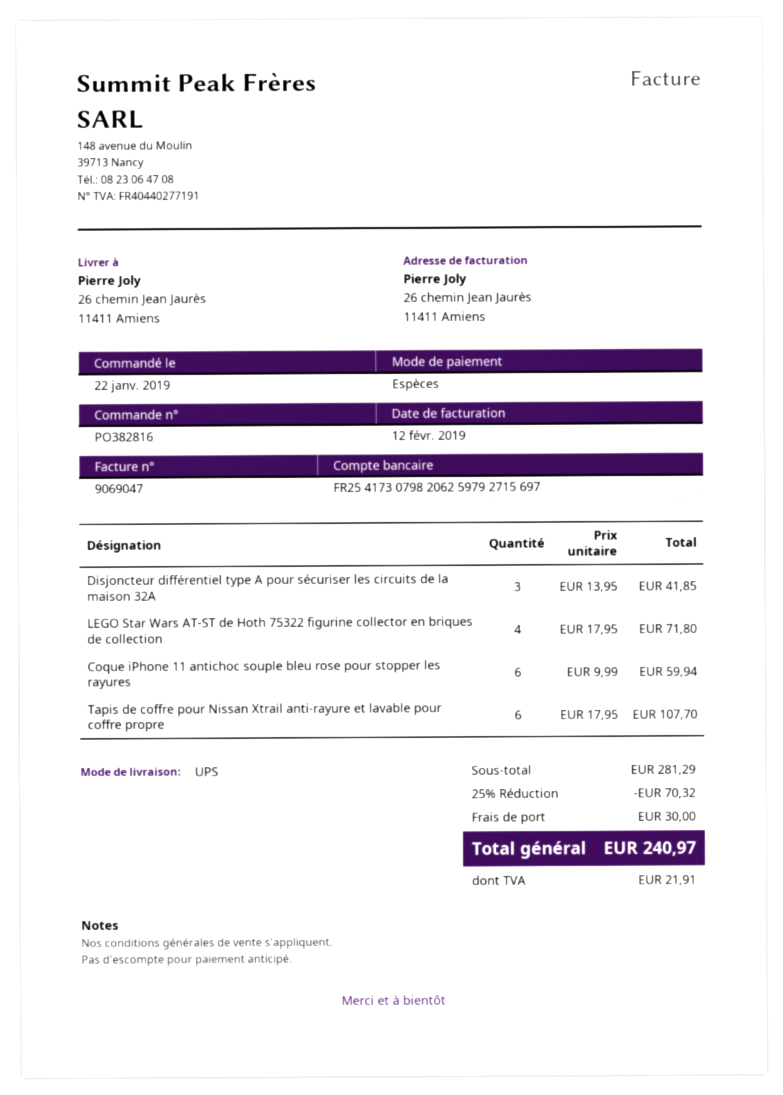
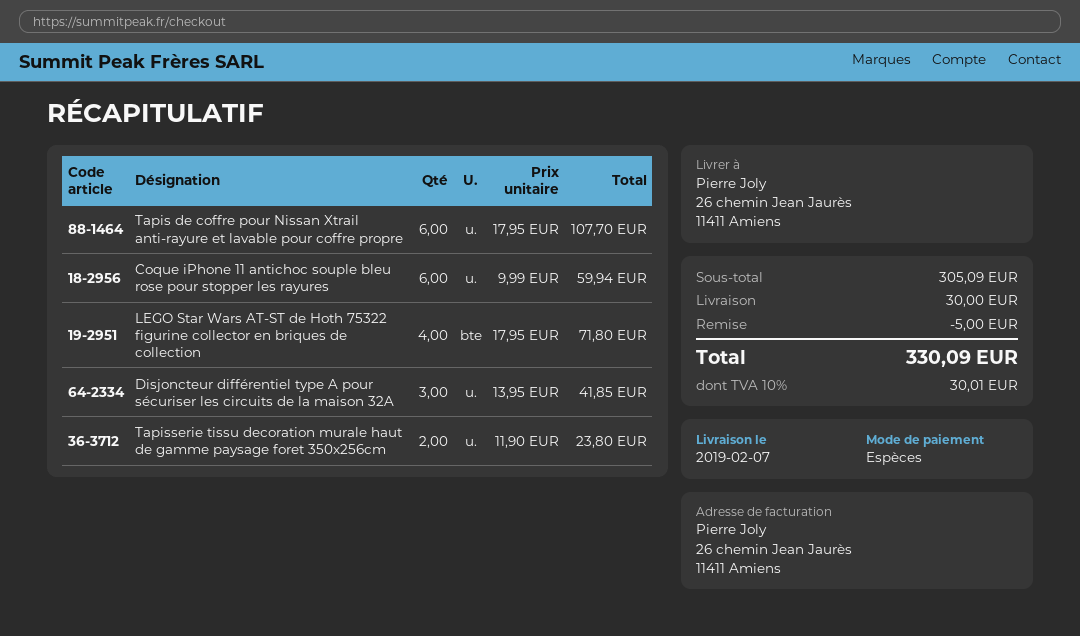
Tapisserie tissu decoration murale haut de gamme paysage foret 350x256cm: none -> 2 x 11.90 = 23.80
subtotal: 281.29 -> 305.09
discount: 70.32 -> 5.00
tax: 21.91 -> 30.01
total: 240.97 -> 330.09

